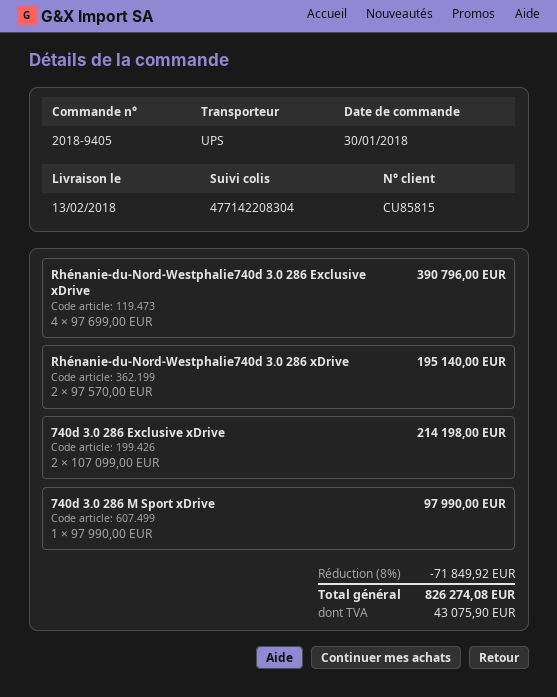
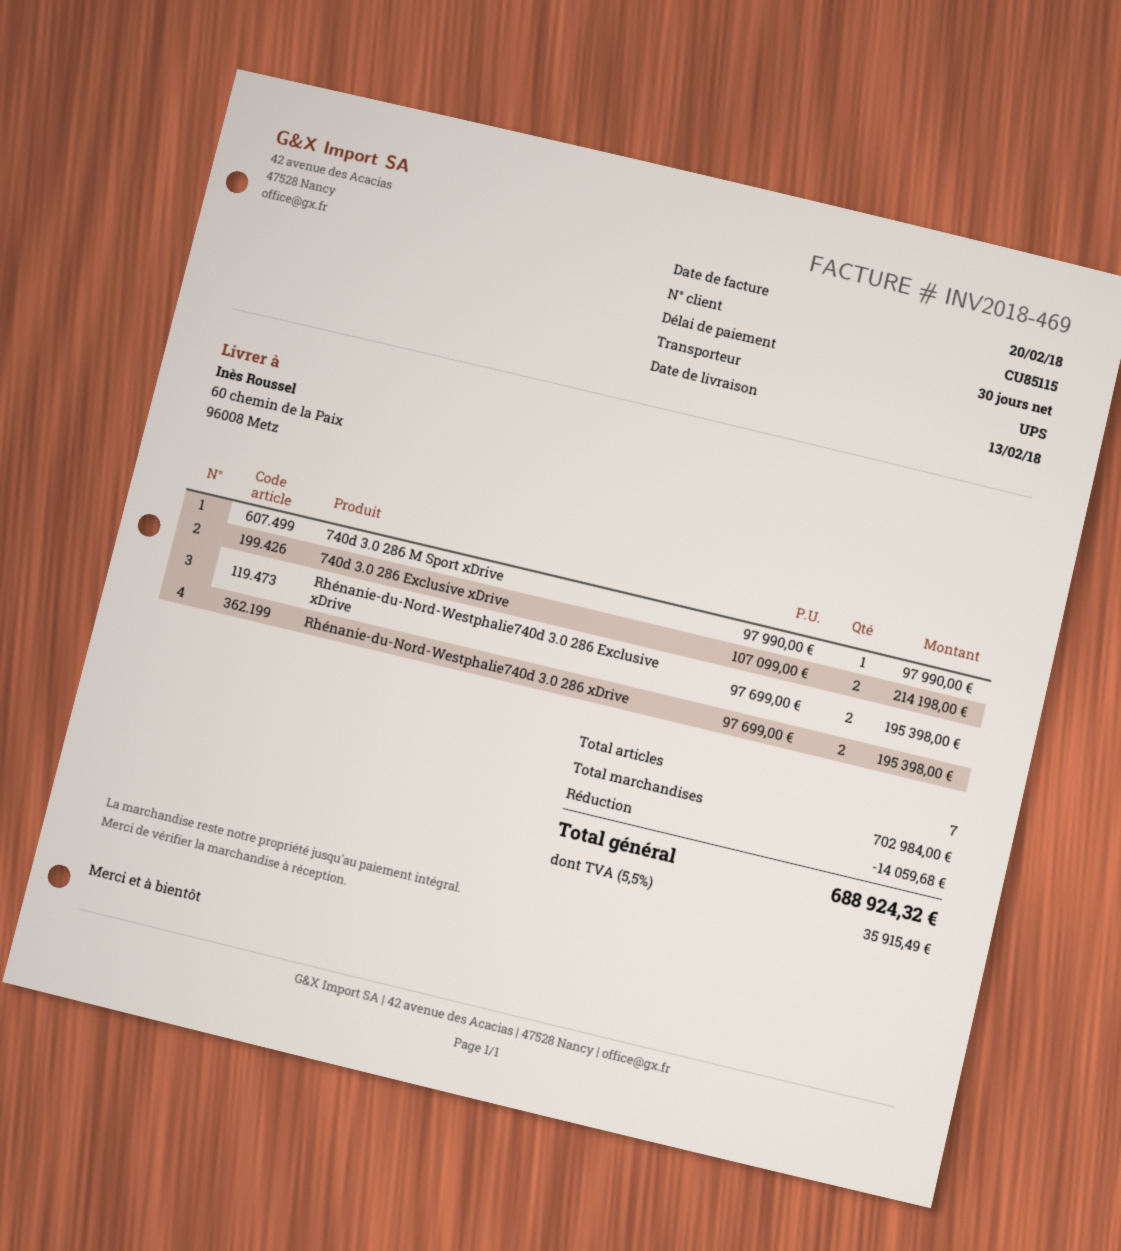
customer number: CU85815 -> CU85115
Rhénanie-du-Nord-Westphalie740d 3.0 286 Exclusive xDrive: 4 x 97699.00 = 390796.00 -> 2 x 97699.00 = 195398.00
Rhénanie-du-Nord-Westphalie740d 3.0 286 xDrive: 2 x 97570.00 = 195140.00 -> 2 x 97699.00 = 195398.00
discount: 71849.92 -> 14059.68
tax: 43075.90 -> 35915.49
total: 826274.08 -> 688924.32

